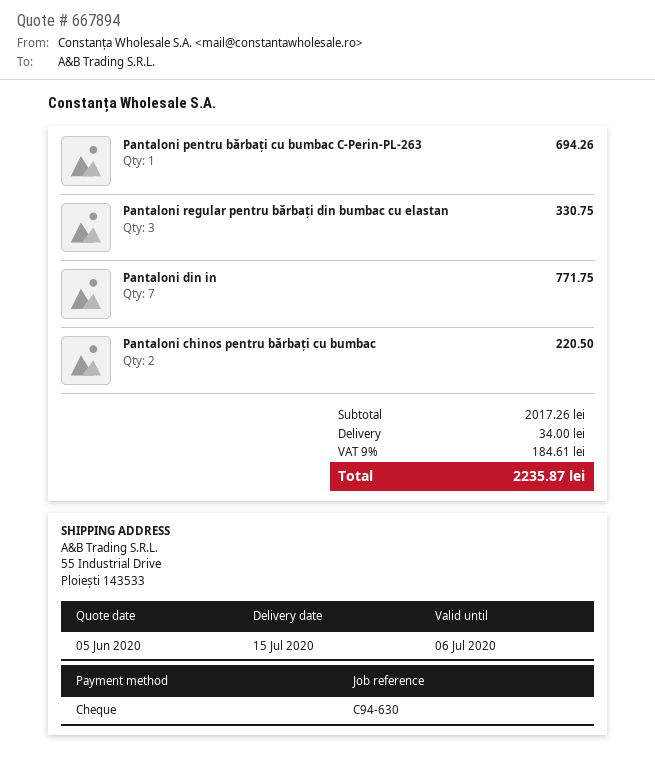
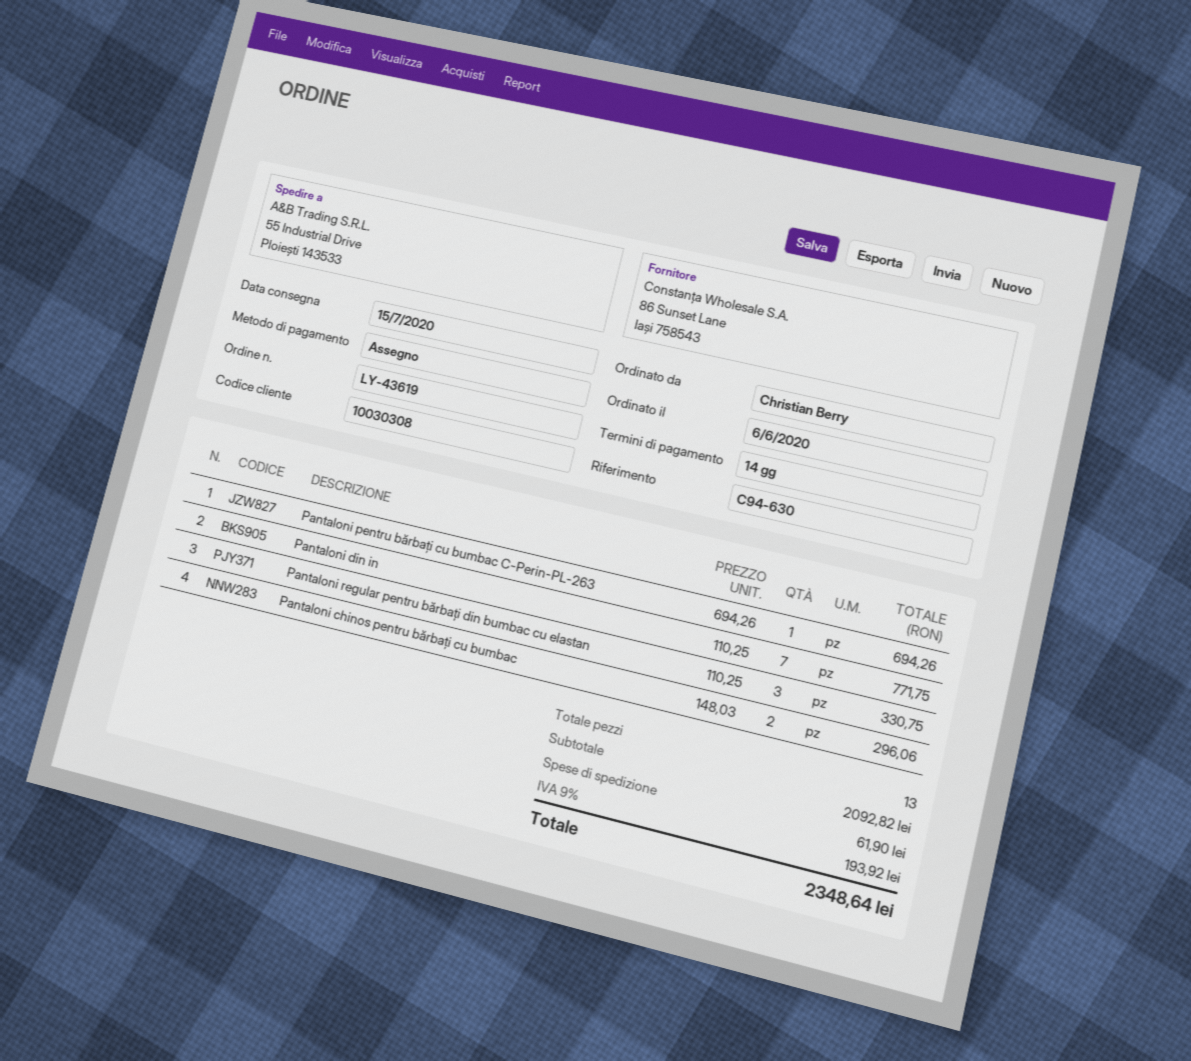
Pantaloni chinos pentru bărbați cu bumbac: 2 for 220.50 -> 2 for 296.06
subtotal: 2017.26 -> 2092.82
shipping: 34.00 -> 61.90
tax: 9% = 184.61 -> 9% = 193.92
total: 2235.87 -> 2348.64

